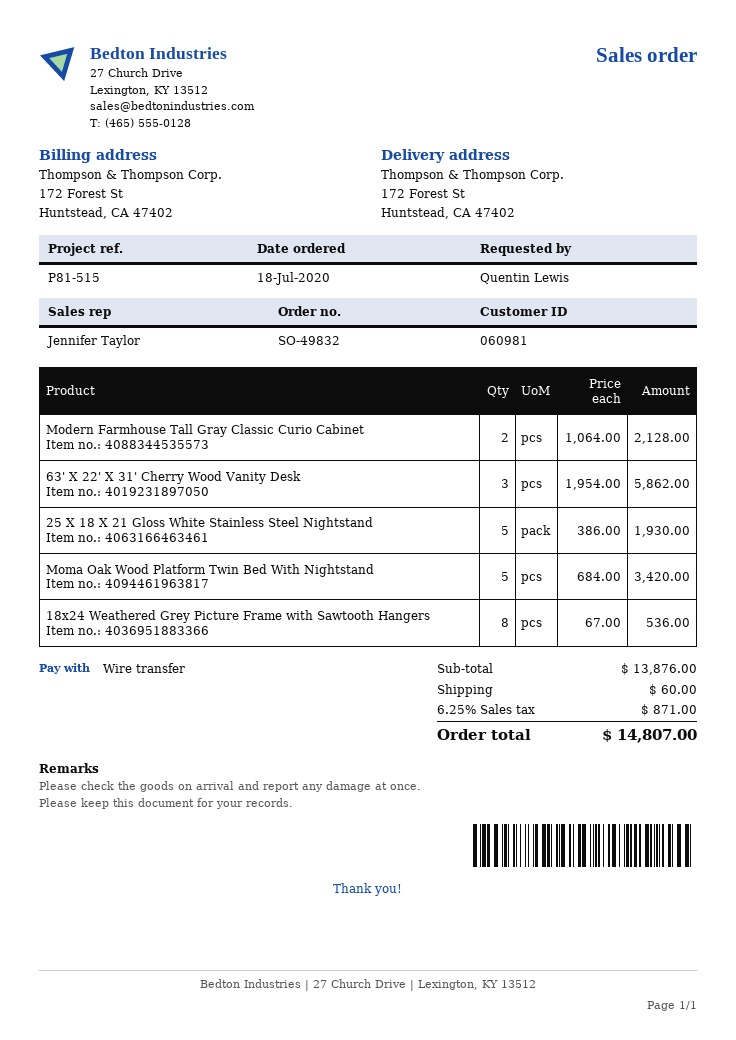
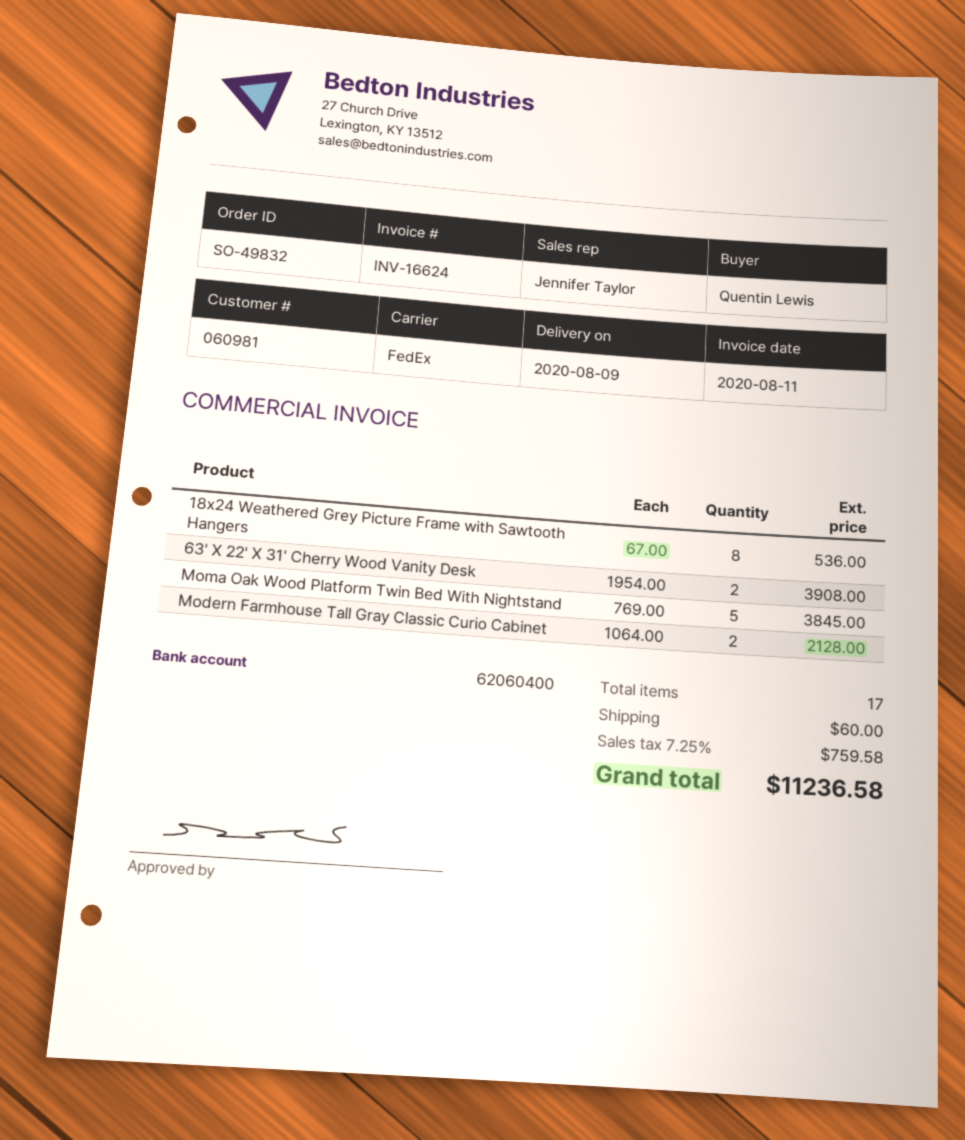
63' X 22' X 31' Cherry Wood Vanity Desk: 3 x 1954.00 = 5862.00 -> 2 x 1954.00 = 3908.00
25 X 18 X 21 Gloss White Stainless Steel Nightstand: 5 x 386.00 = 1930.00 -> none
Moma Oak Wood Platform Twin Bed With Nightstand: 5 x 684.00 = 3420.00 -> 5 x 769.00 = 3845.00
tax: 6.25% = 871.00 -> 7.25% = 759.58
total: 14807.00 -> 11236.58

